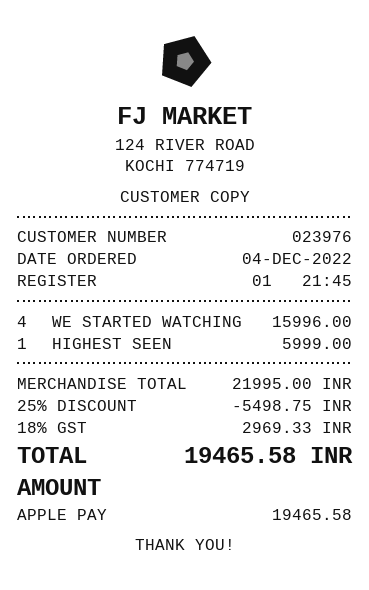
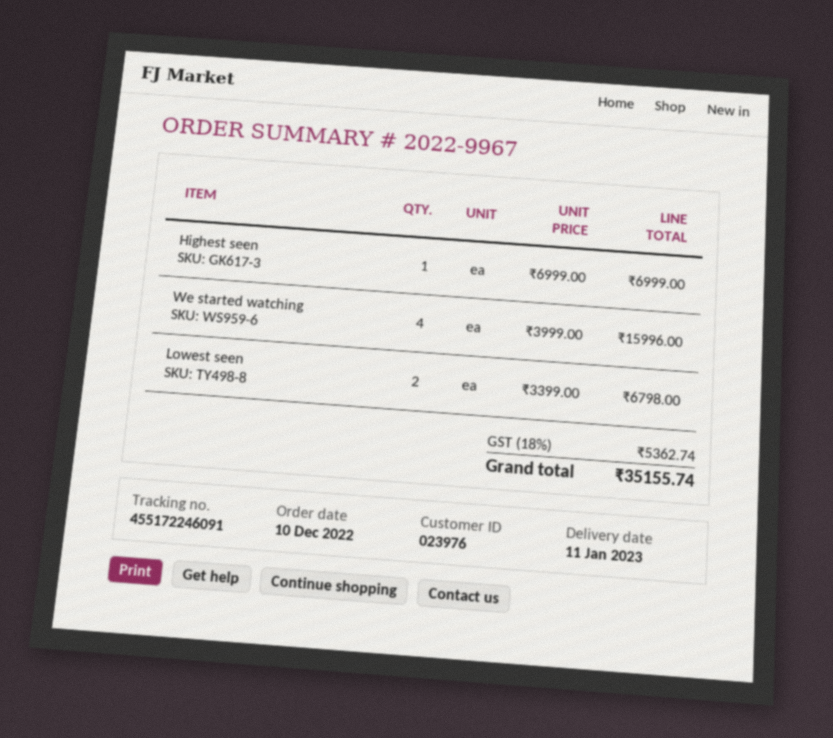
order date: 2022-12-04 -> 2022-12-10
HIGHEST SEEN: 1 for 5999.00 -> 1 for 6999.00
Lowest seen: none -> 2 for 6798.00
discount: 25% = 5498.75 -> none
tax: 18% = 2969.33 -> 18% = 5362.74
total: 19465.58 -> 35155.74

